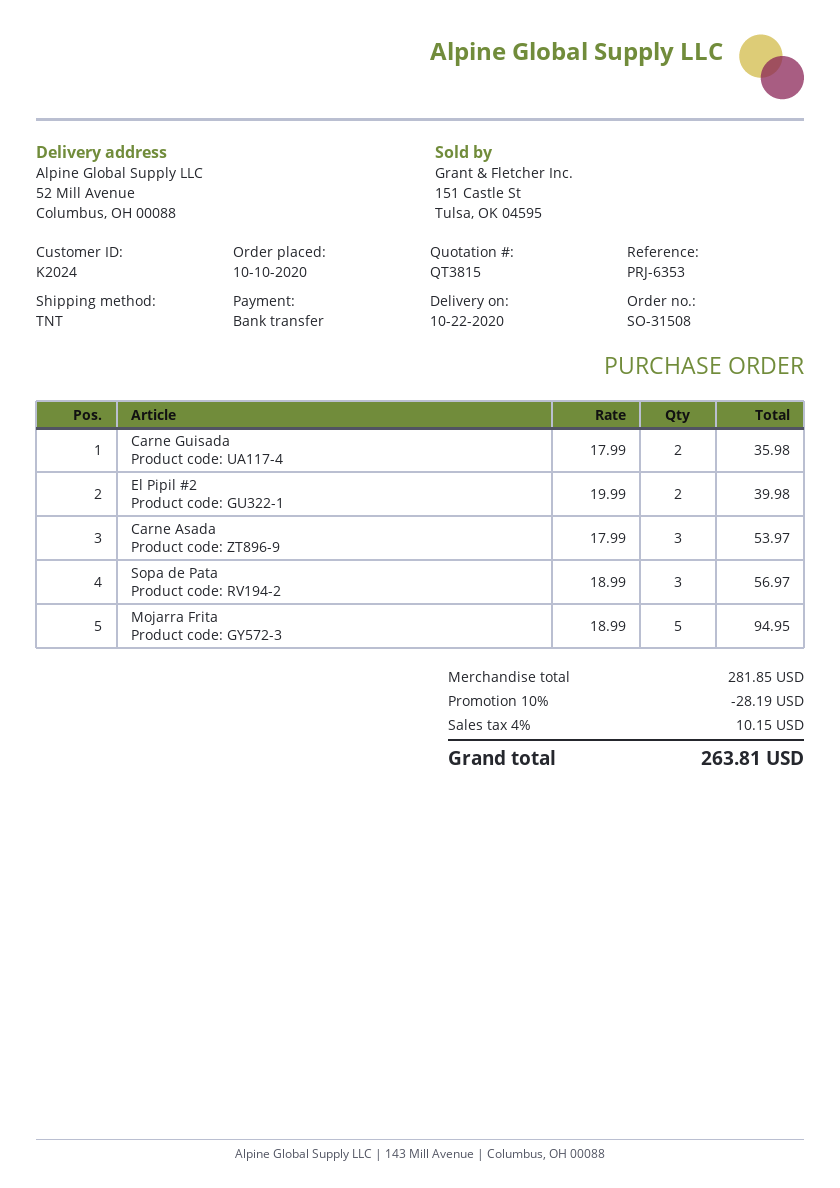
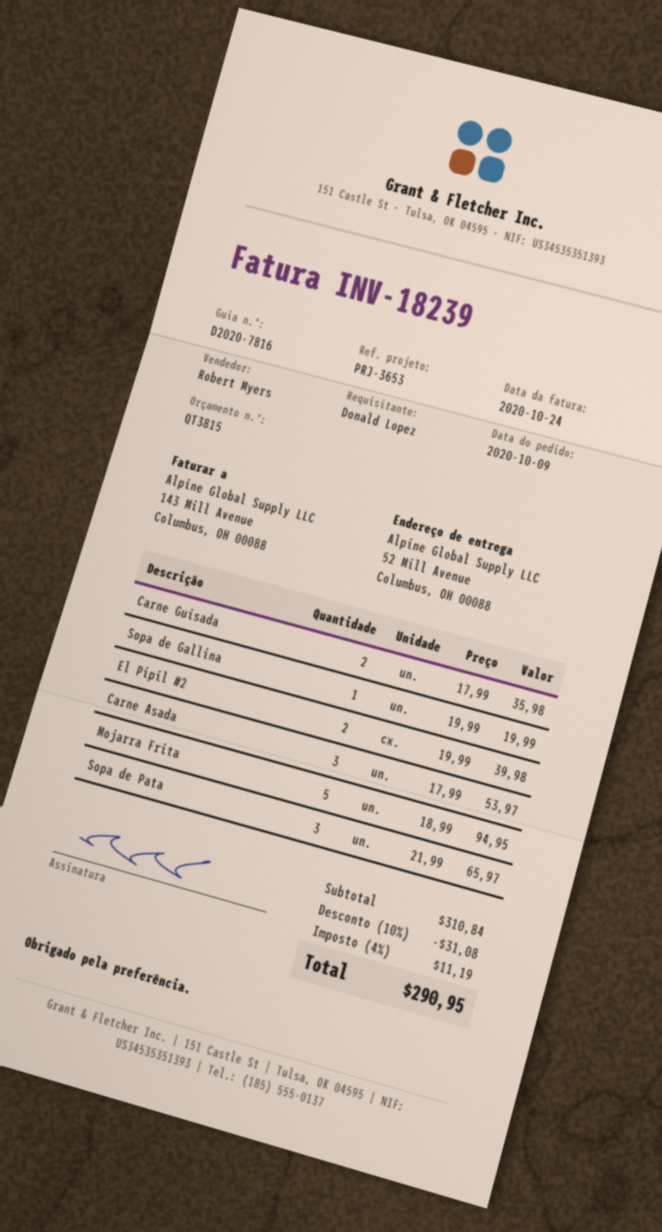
order date: 2020-10-10 -> 2020-10-09
reference: PRJ-6353 -> PRJ-3653
Sopa de Pata: 3 x 18.99 = 56.97 -> 3 x 21.99 = 65.97
Sopa de Gallina: none -> 1 x 19.99 = 19.99
subtotal: 281.85 -> 310.84
discount: 10% = 28.19 -> 10% = 31.08
tax: 4% = 10.15 -> 4% = 11.19
total: 263.81 -> 290.95

